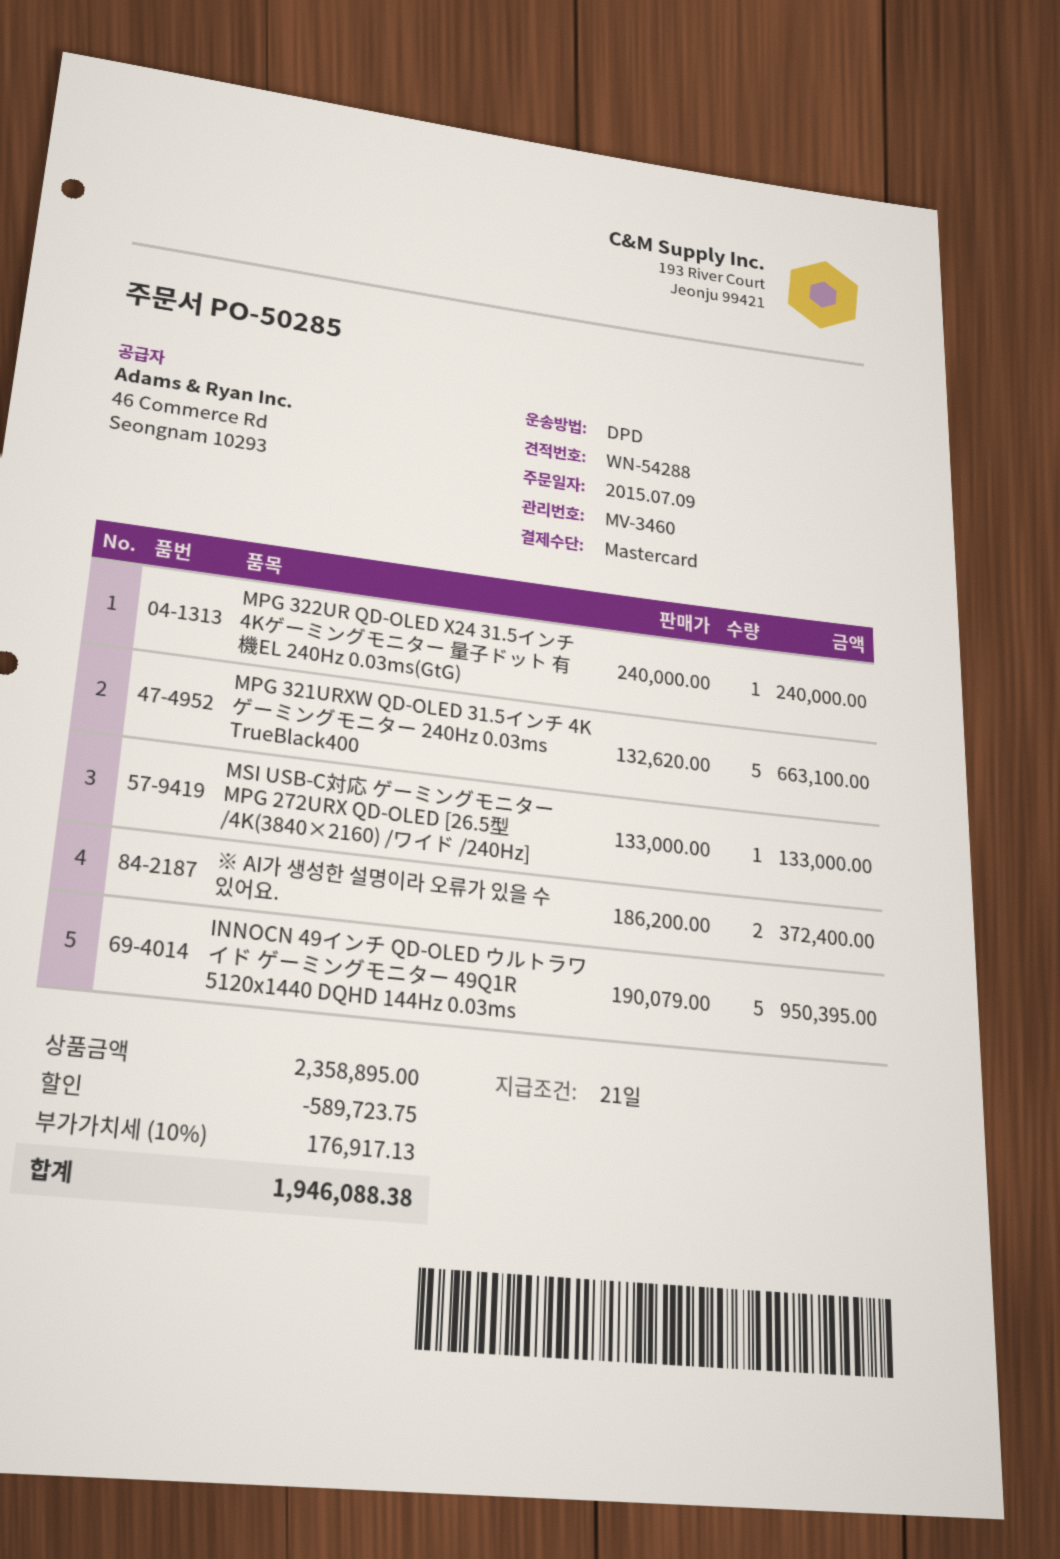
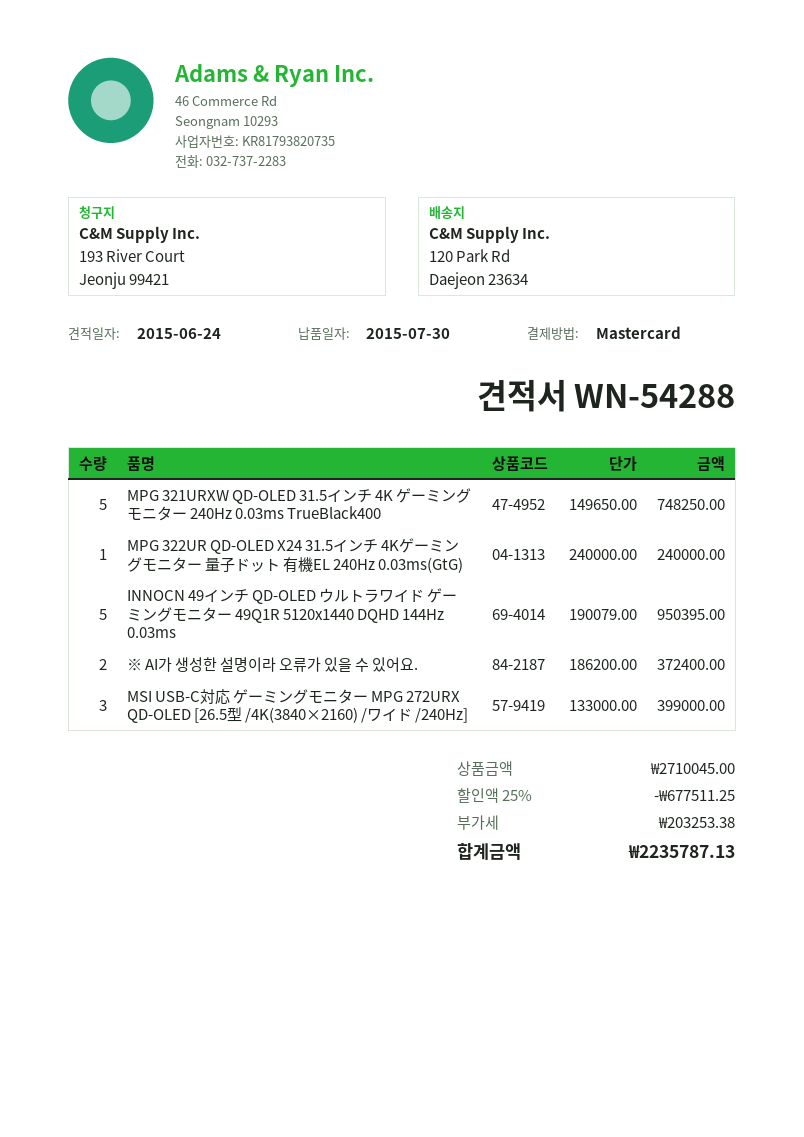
MPG 321URXW QD-OLED 31.5インチ 4K ゲーミングモニター 240Hz 0.03ms TrueBlack400: 5 x 132620.00 = 663100.00 -> 5 x 149650.00 = 748250.00
MSI USB-C対応 ゲーミングモニター MPG 272URX QD-OLED [26.5型 /4K(3840×2160) /ワイド /240Hz]: 1 x 133000.00 = 133000.00 -> 3 x 133000.00 = 399000.00
subtotal: 2358895.00 -> 2710045.00
discount: 589723.75 -> 677511.25
tax: 176917.13 -> 203253.38
total: 1946088.38 -> 2235787.13

